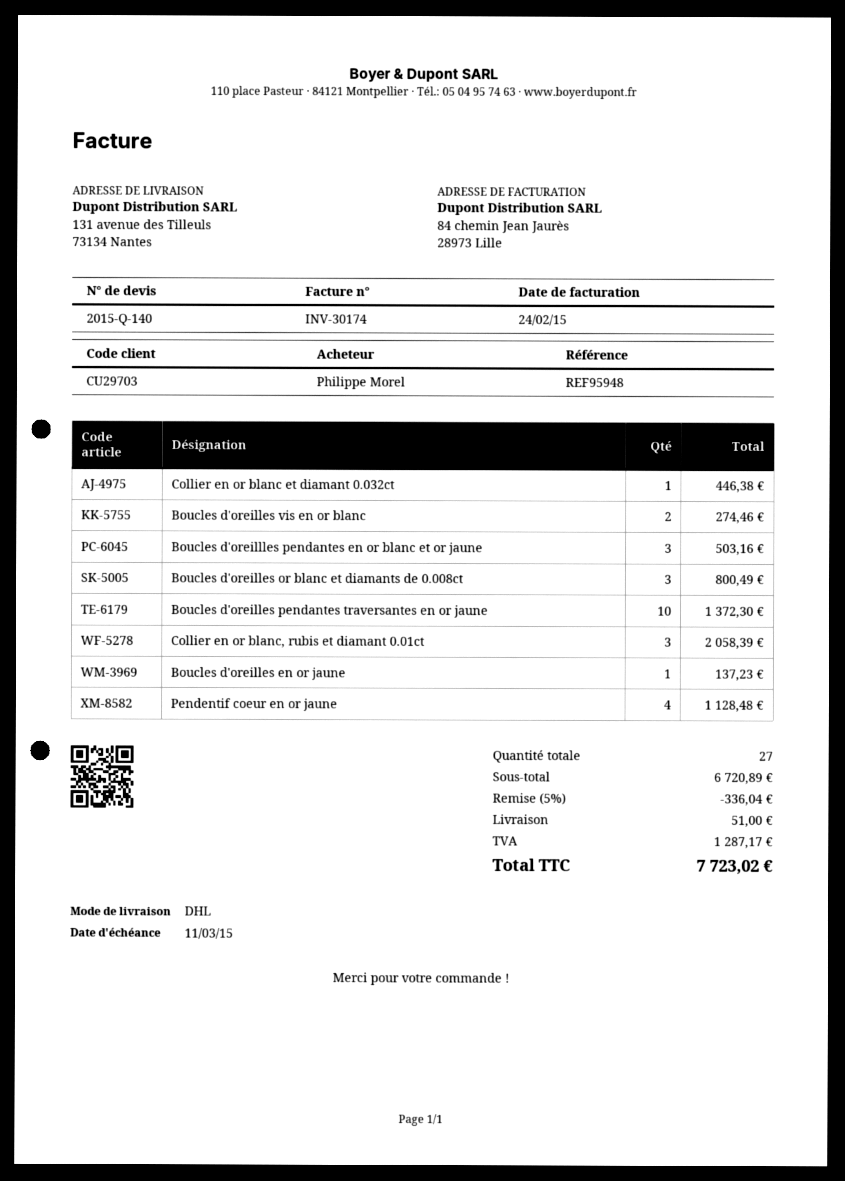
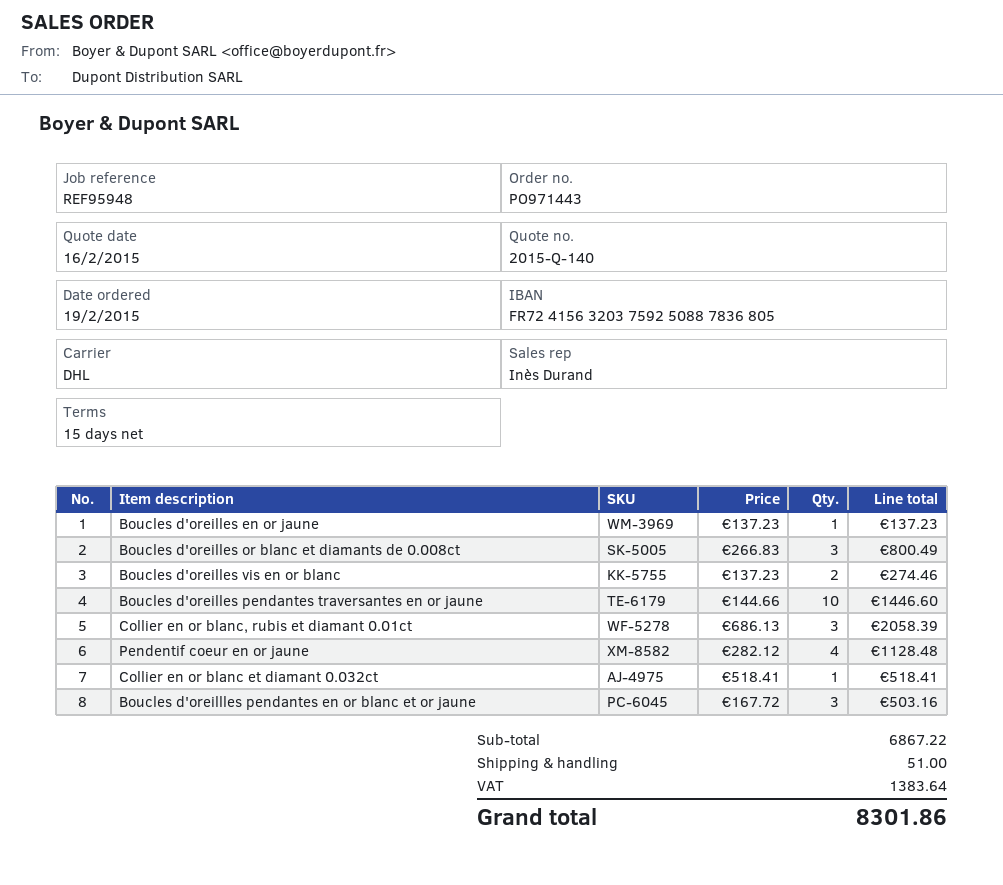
Collier en or blanc et diamant 0.032ct: 1 for 446.38 -> 1 for 518.41
Boucles d'oreilles pendantes traversantes en or jaune: 10 for 1372.30 -> 10 for 1446.60
subtotal: 6720.89 -> 6867.22
discount: 5% = 336.04 -> none
tax: 1287.17 -> 1383.64
total: 7723.02 -> 8301.86

